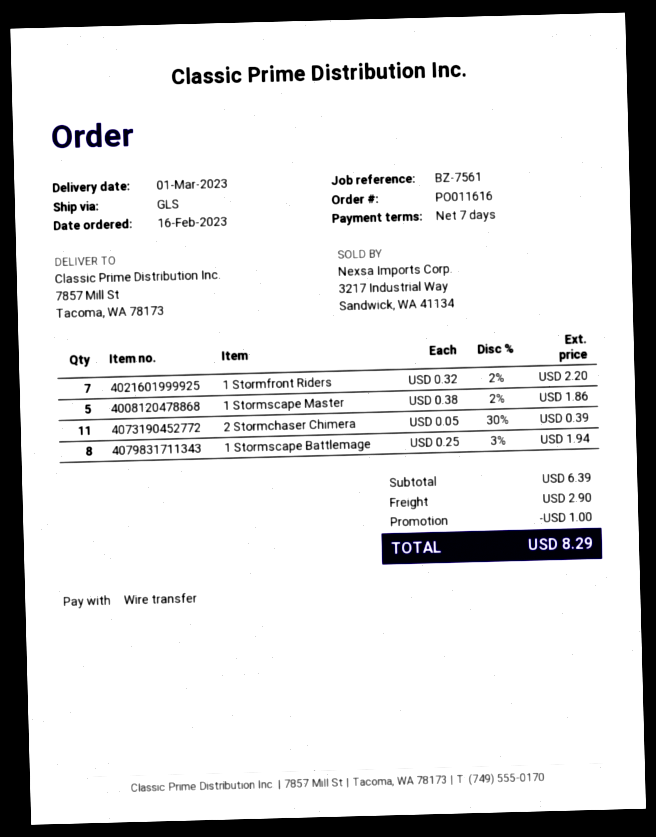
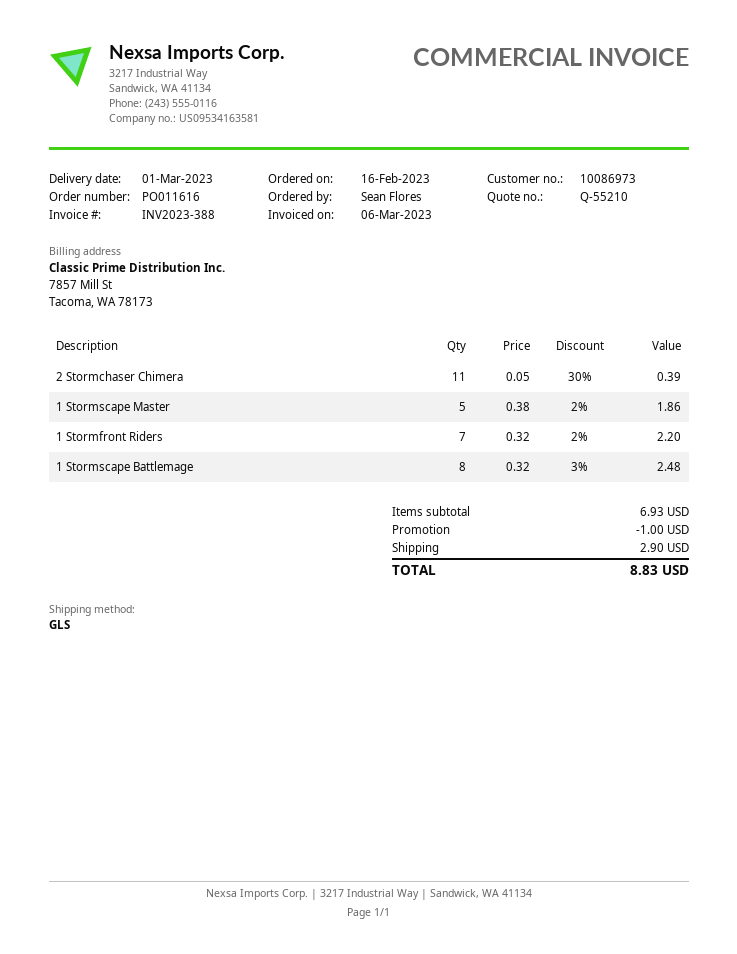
1 Stormscape Battlemage: 8 x 0.25 - 3% = 1.94 -> 8 x 0.32 - 3% = 2.48
subtotal: 6.39 -> 6.93
total: 8.29 -> 8.83

